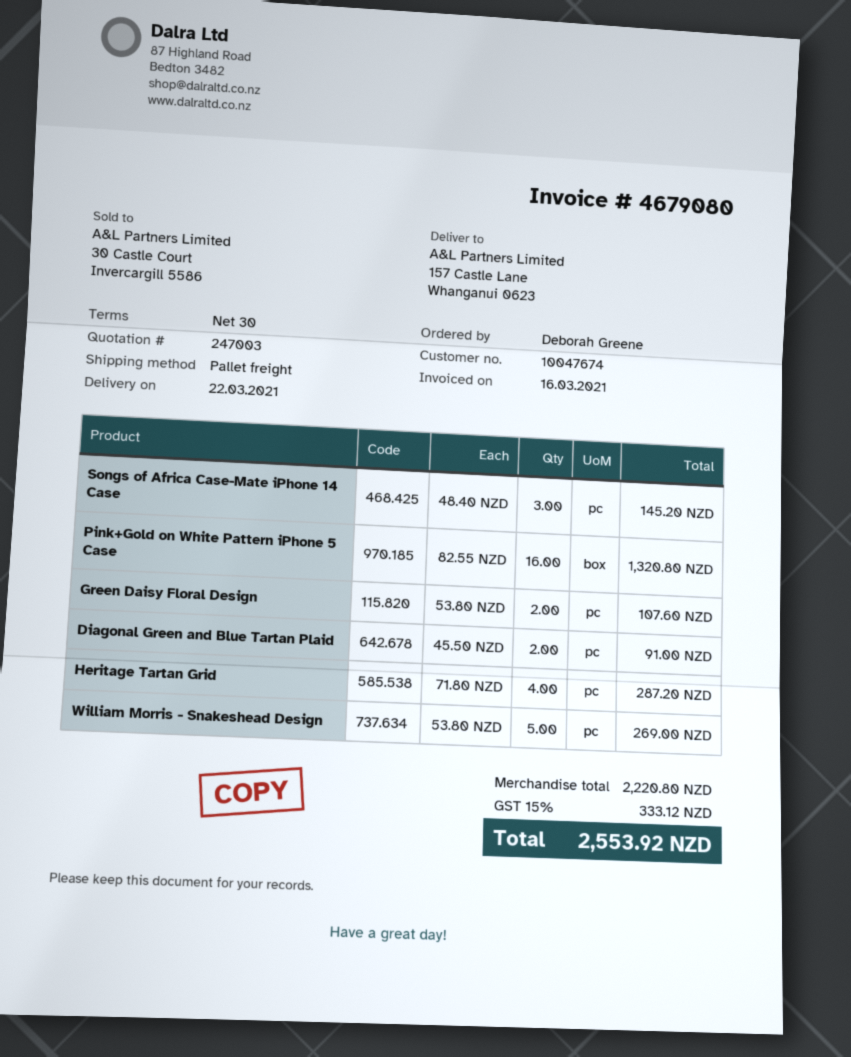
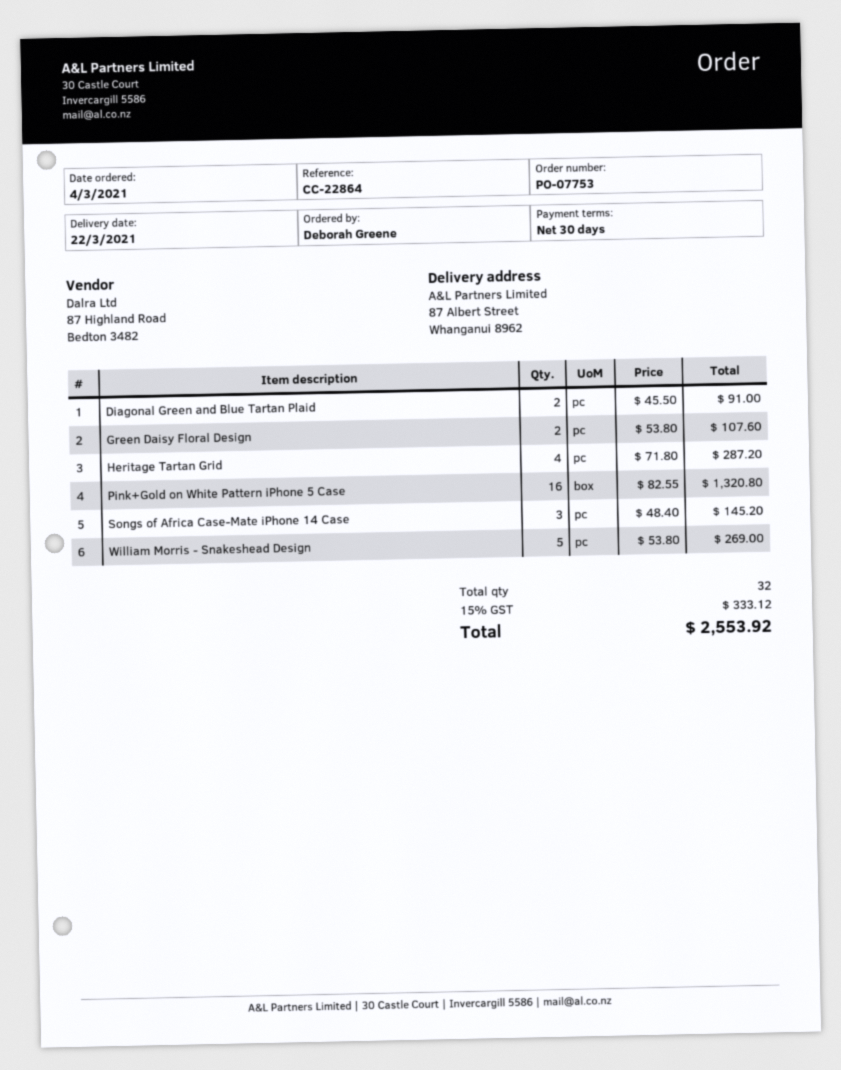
ship to: 157 Castle Lane, Whanganui 0623 -> 87 Albert Street, Whanganui 8962

